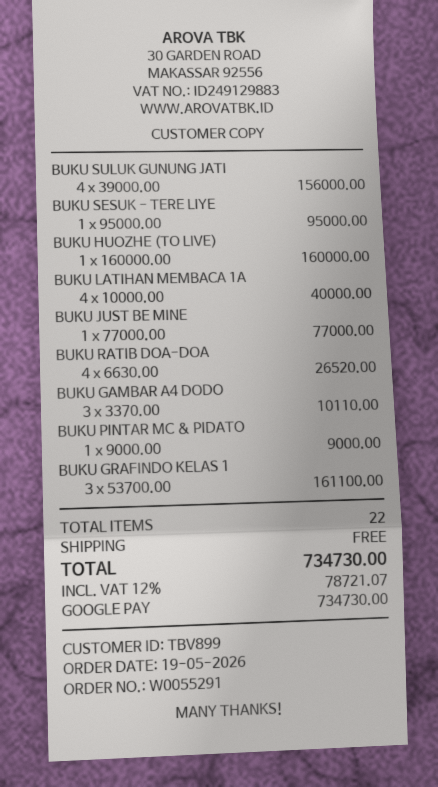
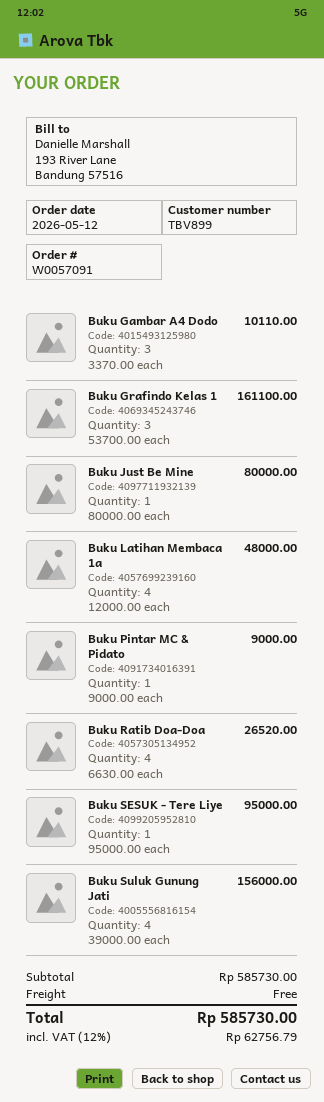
order number: W0055291 -> W0057091
order date: 2026-05-19 -> 2026-05-12
BUKU HUOZHE (TO LIVE): 1 x 160000.00 = 160000.00 -> none
BUKU LATIHAN MEMBACA 1A: 4 x 10000.00 = 40000.00 -> 4 x 12000.00 = 48000.00
BUKU JUST BE MINE: 1 x 77000.00 = 77000.00 -> 1 x 80000.00 = 80000.00
tax: 12% = 78721.07 -> 12% = 62756.79
total: 734730.00 -> 585730.00

